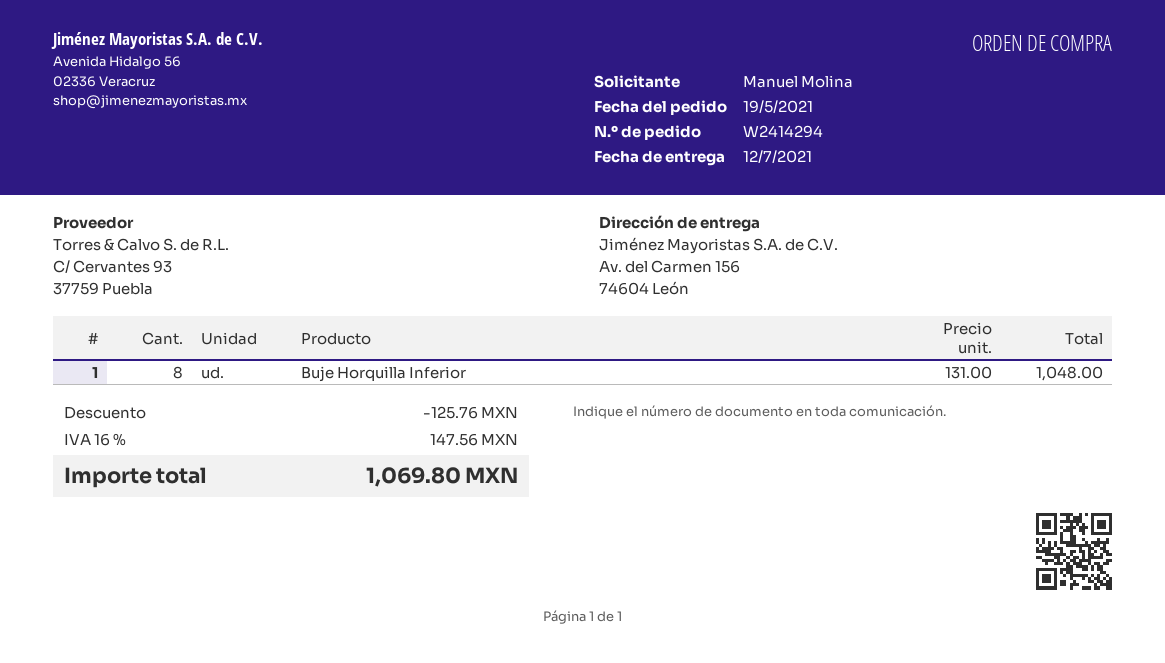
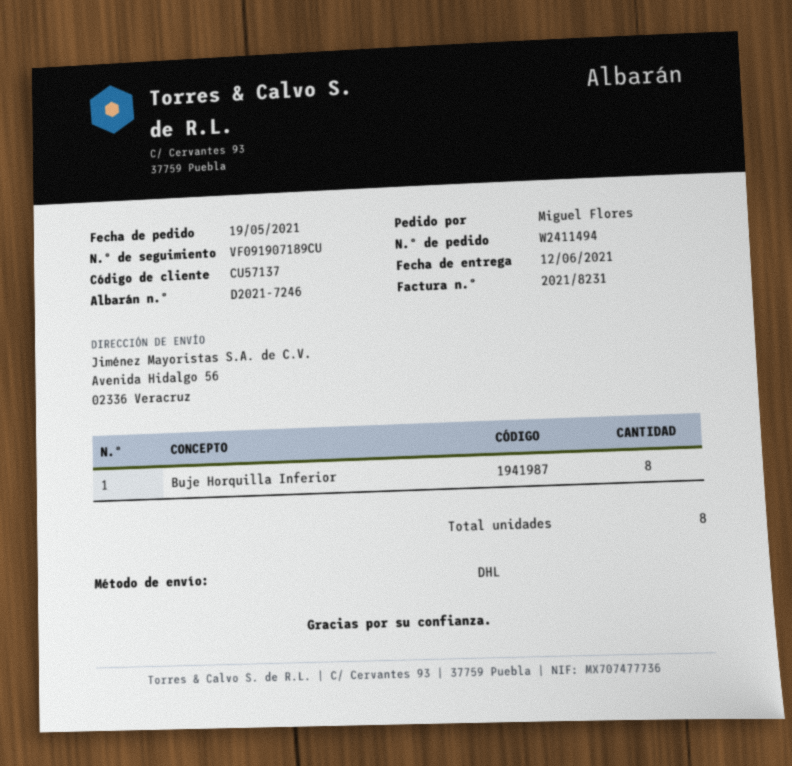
order number: W2414294 -> W2411494
delivery date: 2021-07-12 -> 2021-06-12
ordered by: Manuel Molina -> Miguel Flores
ship to: Av. del Carmen 156, 74604 León -> Avenida Hidalgo 56, 02336 Veracruz

